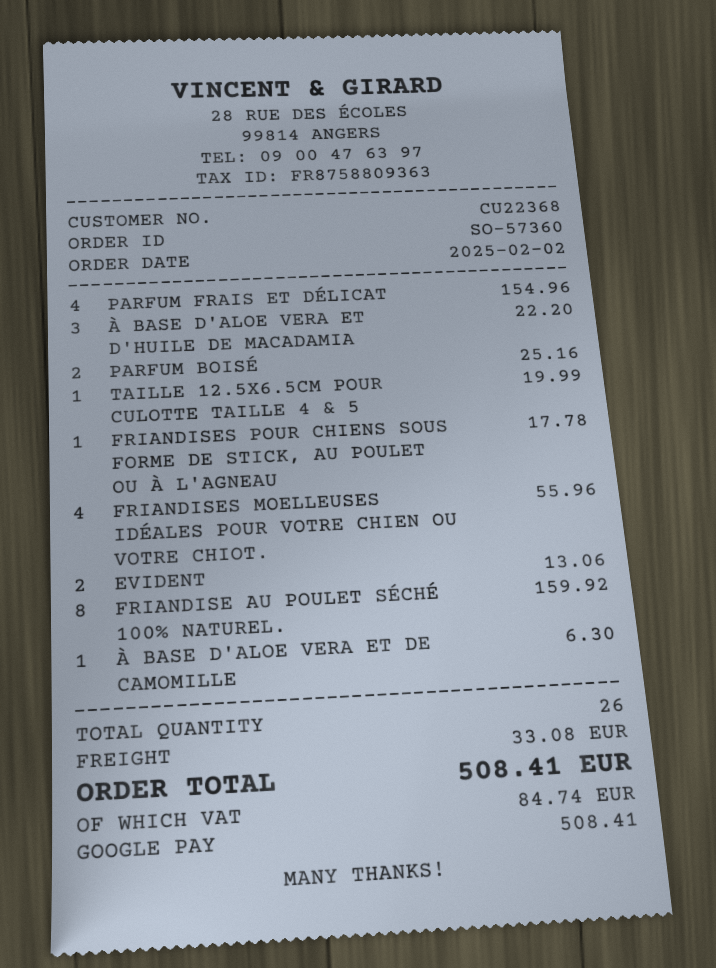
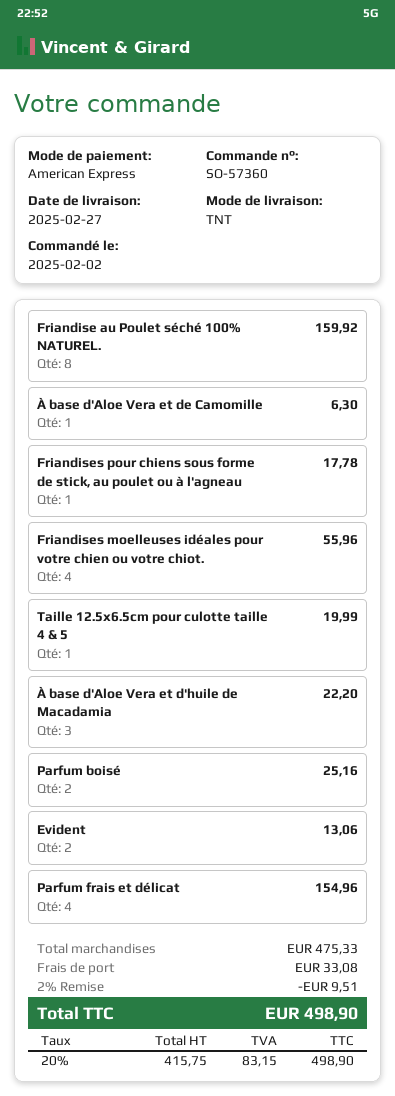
payment method: Google Pay -> American Express
discount: none -> 2% = 9.51
tax: 84.74 -> 83.15
total: 508.41 -> 498.90

